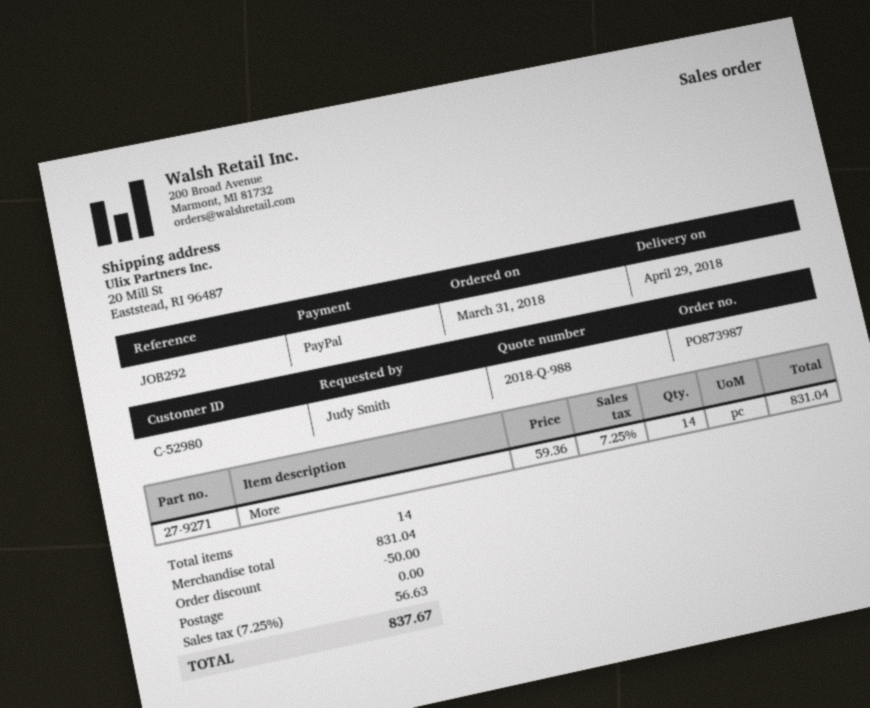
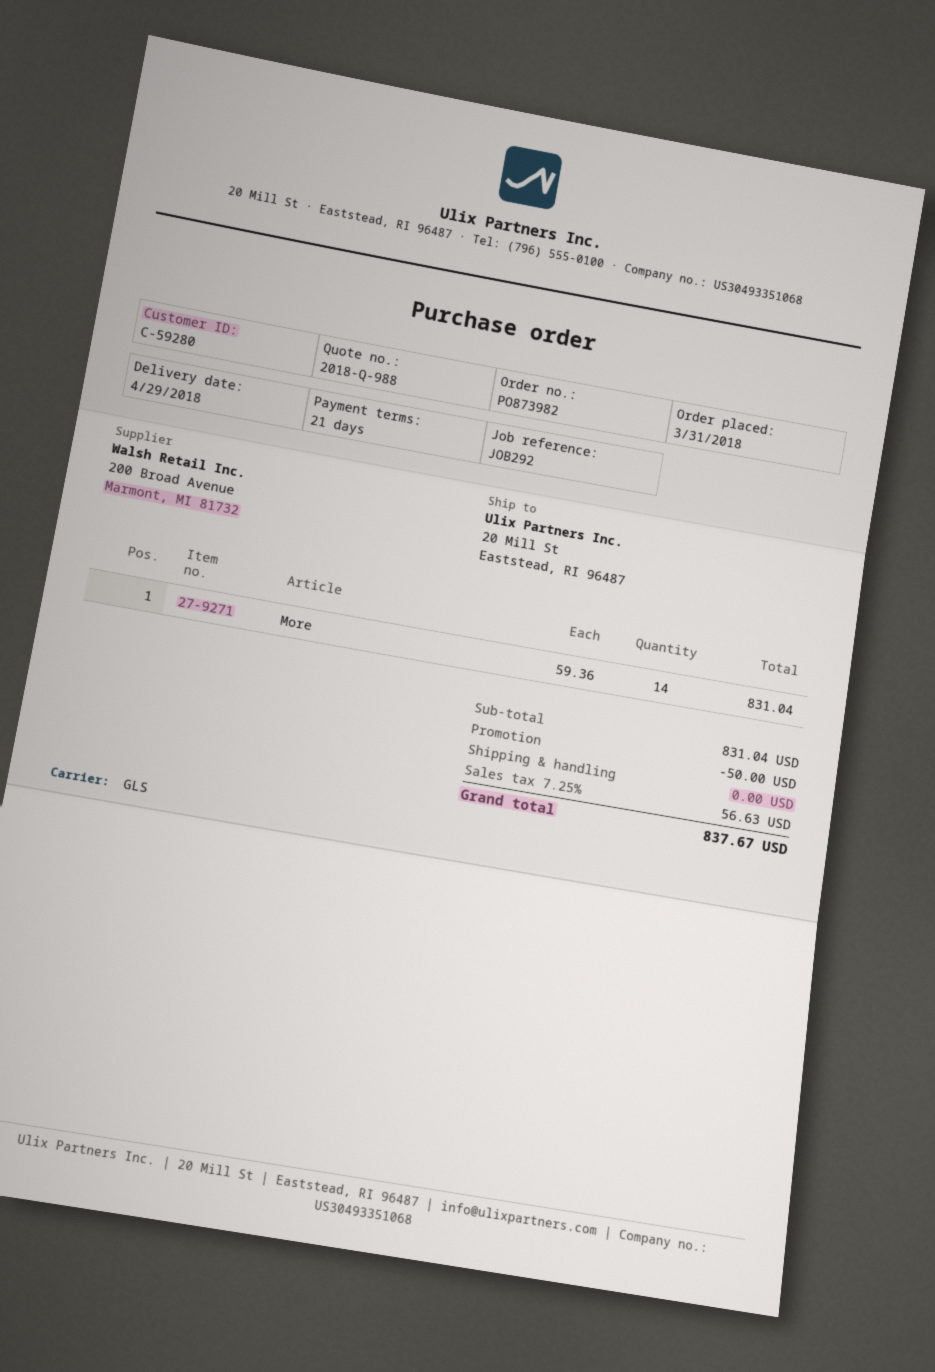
order number: PO873987 -> PO873982
customer number: C-52980 -> C-59280

